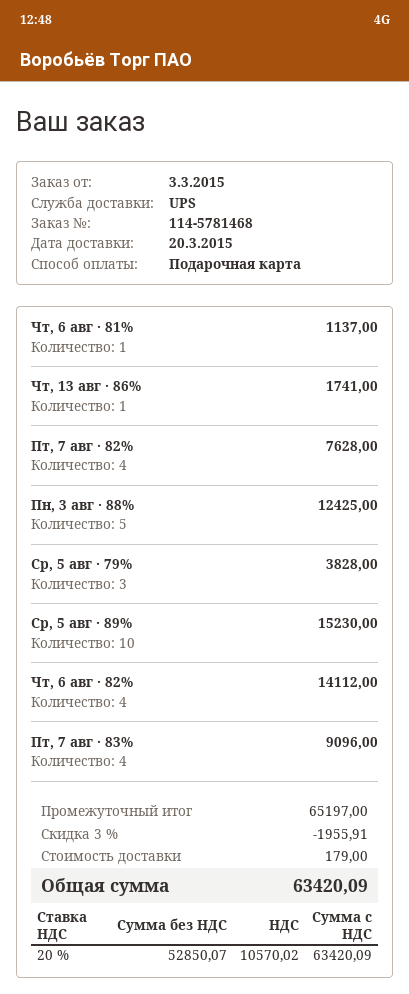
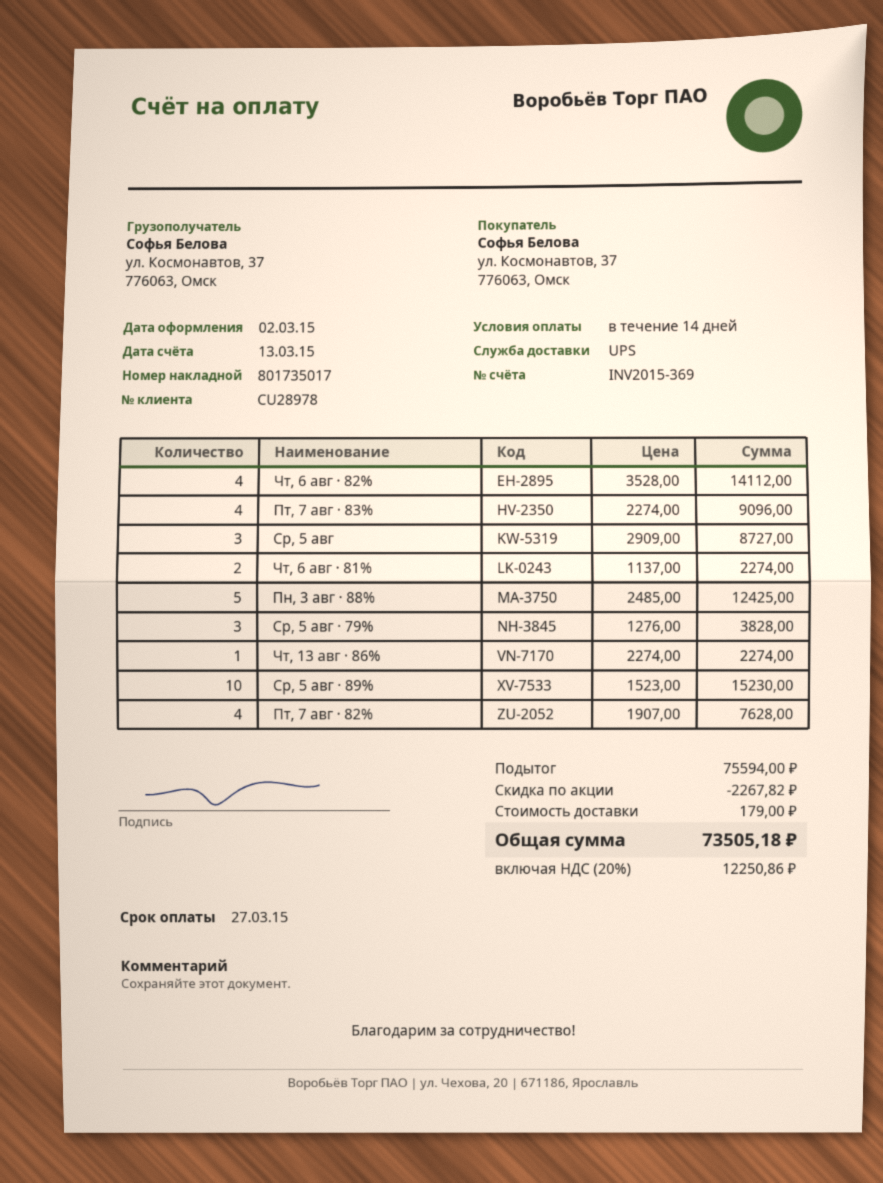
order date: 2015-03-03 -> 2015-03-02
Чт, 6 авг · 81%: 1 for 1137.00 -> 2 for 2274.00
Чт, 13 авг · 86%: 1 for 1741.00 -> 1 for 2274.00
Ср, 5 авг: none -> 3 for 8727.00
subtotal: 65197.00 -> 75594.00
discount: 1955.91 -> 2267.82
tax: 20% = 10570.02 -> 20% = 12250.86
total: 63420.09 -> 73505.18

